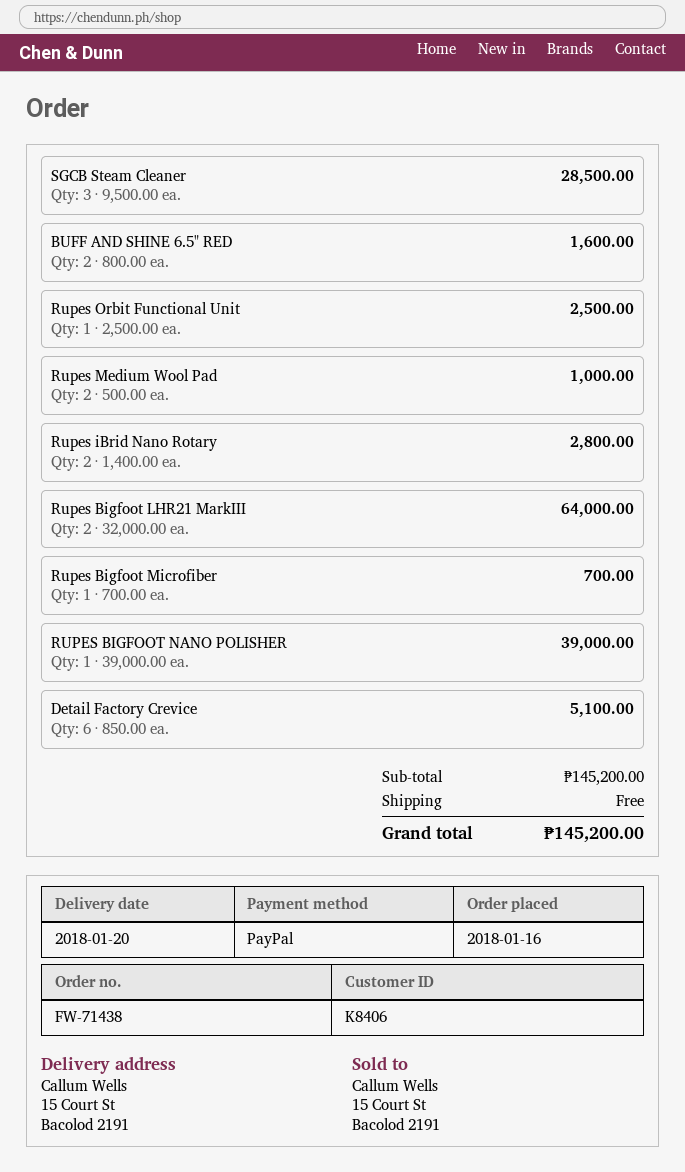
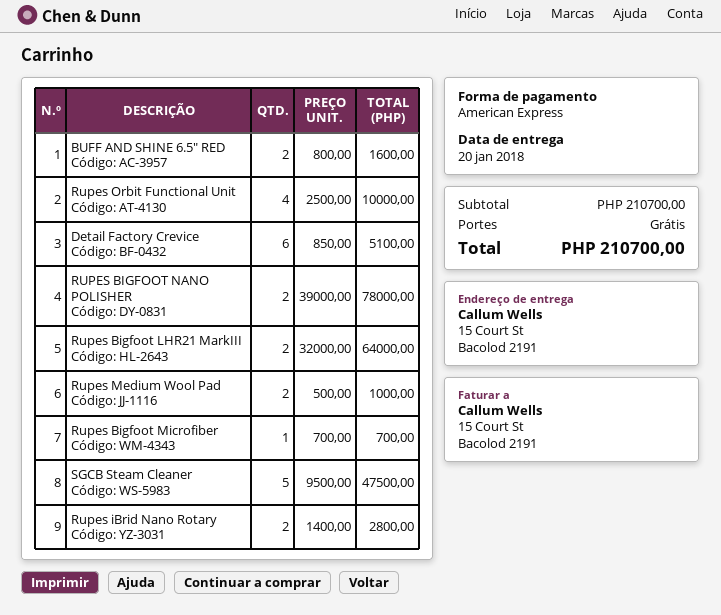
payment method: PayPal -> American Express
SGCB Steam Cleaner: 3 x 9500.00 = 28500.00 -> 5 x 9500.00 = 47500.00
Rupes Orbit Functional Unit: 1 x 2500.00 = 2500.00 -> 4 x 2500.00 = 10000.00
RUPES BIGFOOT NANO POLISHER: 1 x 39000.00 = 39000.00 -> 2 x 39000.00 = 78000.00
subtotal: 145200.00 -> 210700.00
total: 145200.00 -> 210700.00

